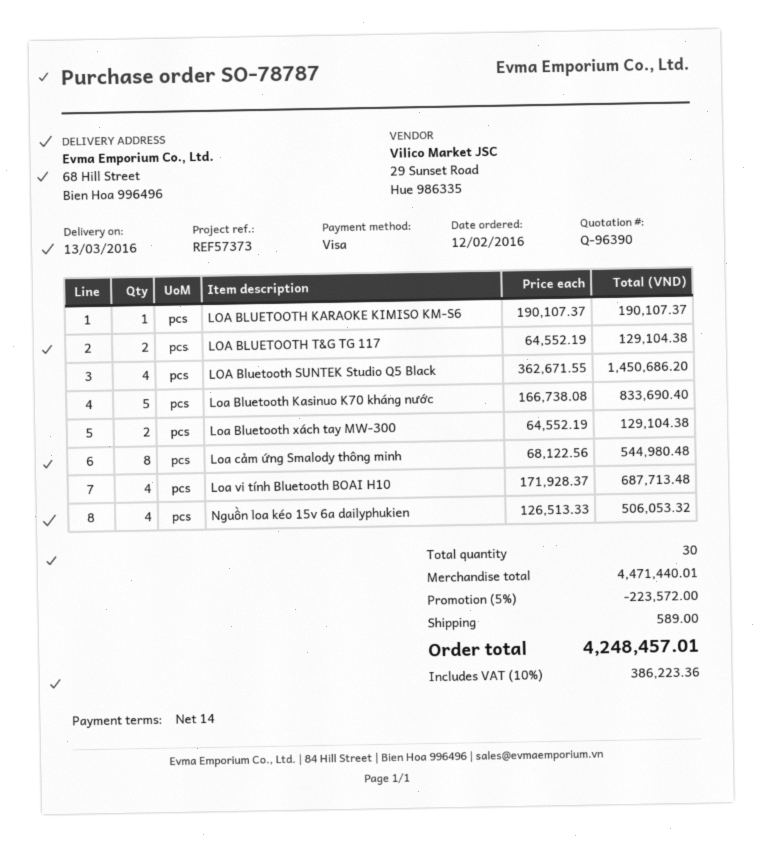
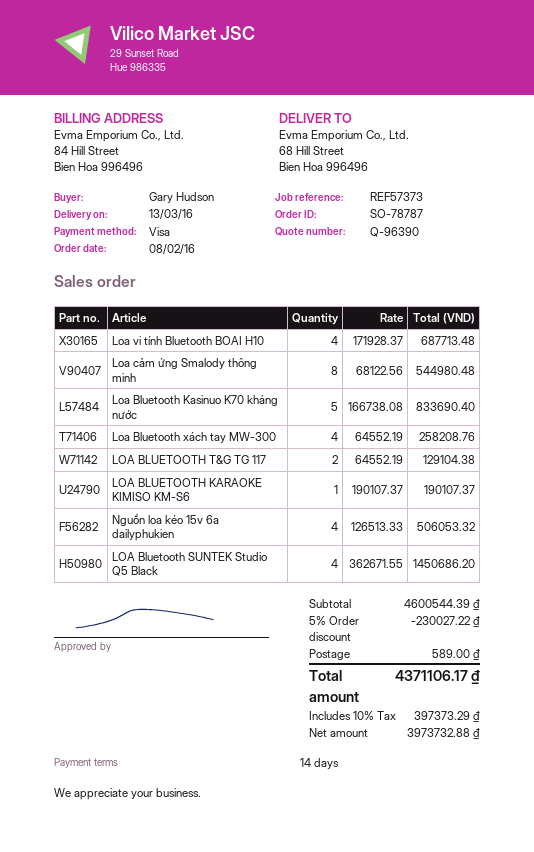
order date: 2016-02-12 -> 2016-02-08
Loa Bluetooth xách tay MW-300: 2 x 64552.19 = 129104.38 -> 4 x 64552.19 = 258208.76
subtotal: 4471440.01 -> 4600544.39
discount: 5% = 223572.00 -> 5% = 230027.22
tax: 10% = 386223.36 -> 10% = 397373.29
total: 4248457.01 -> 4371106.17

